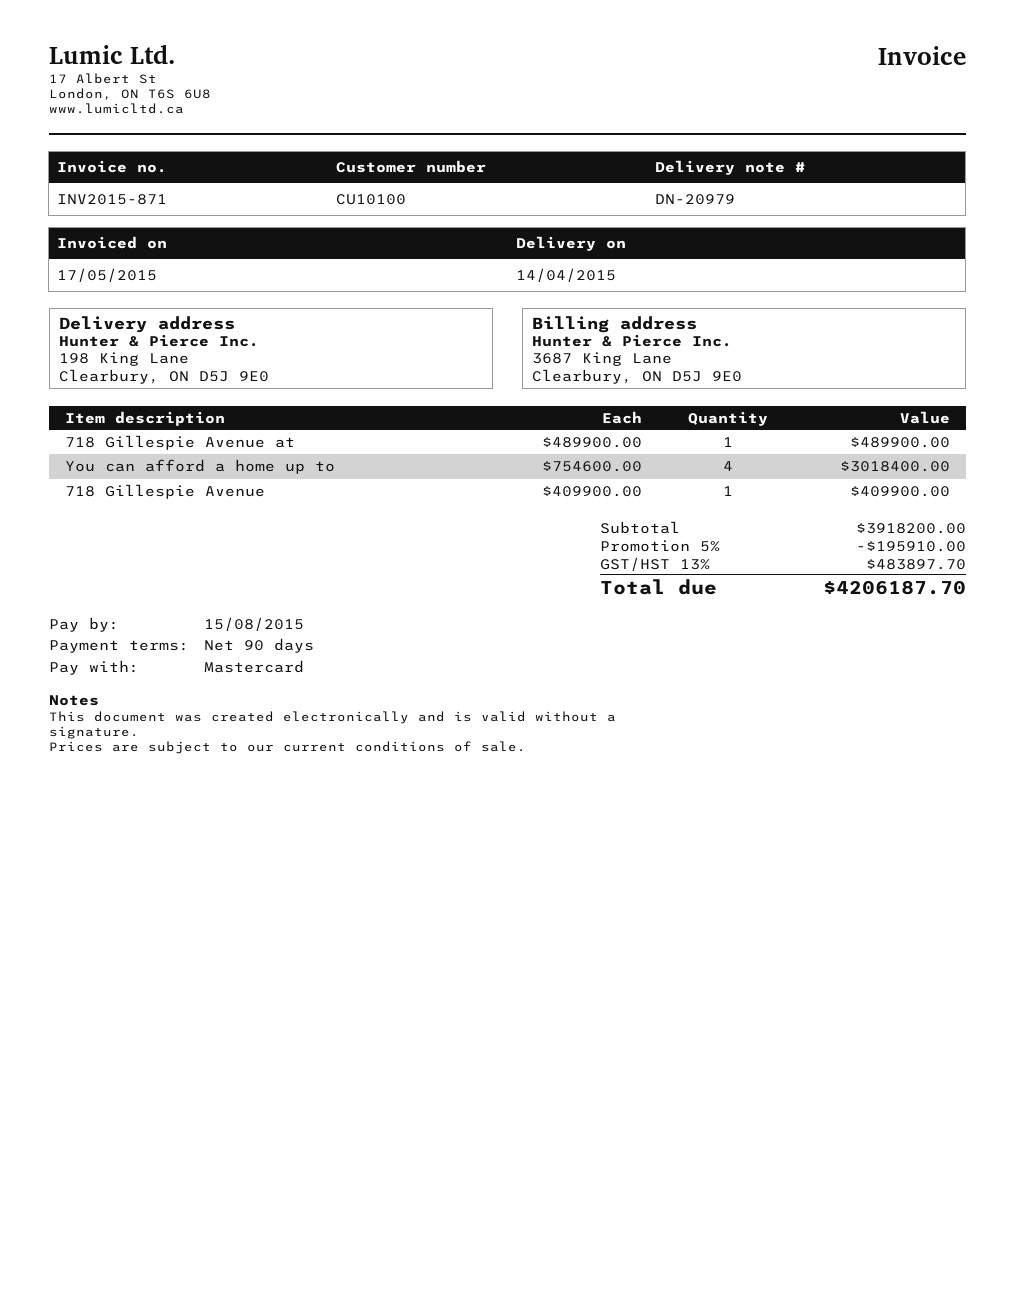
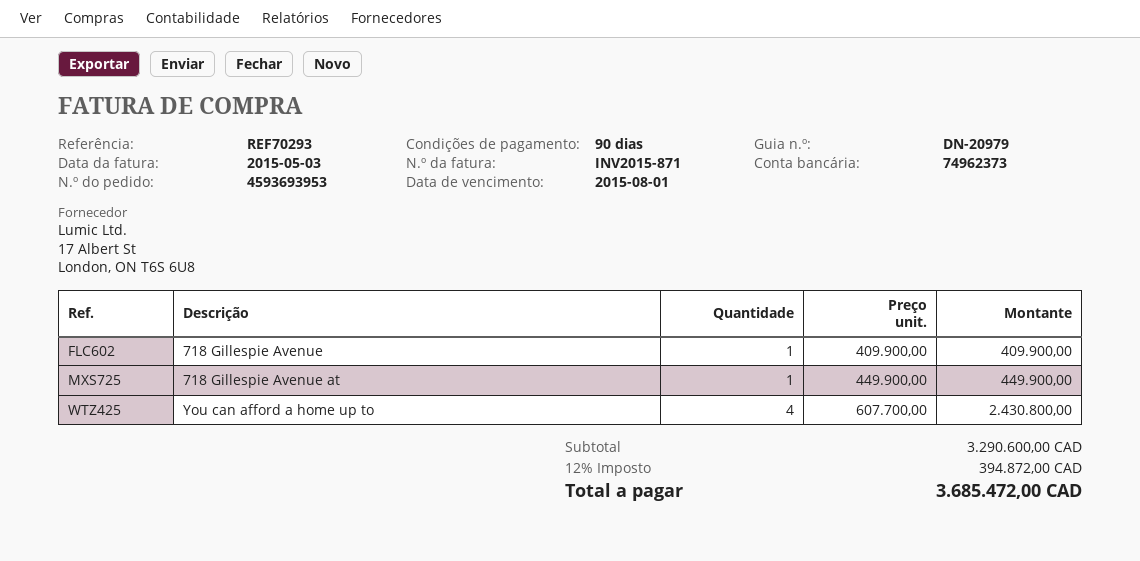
invoice date: 2015-05-17 -> 2015-05-03
due date: 2015-08-15 -> 2015-08-01
718 Gillespie Avenue at: 1 x 489900.00 = 489900.00 -> 1 x 449900.00 = 449900.00
You can afford a home up to: 4 x 754600.00 = 3018400.00 -> 4 x 607700.00 = 2430800.00
subtotal: 3918200.00 -> 3290600.00
discount: 5% = 195910.00 -> none
tax: 13% = 483897.70 -> 12% = 394872.00
total: 4206187.70 -> 3685472.00

